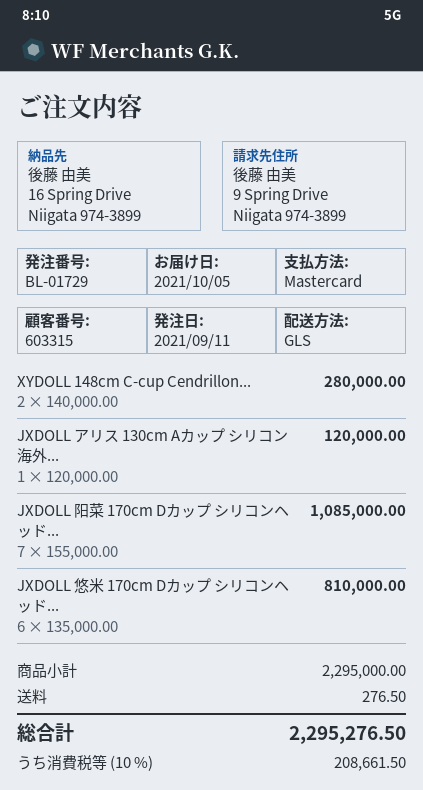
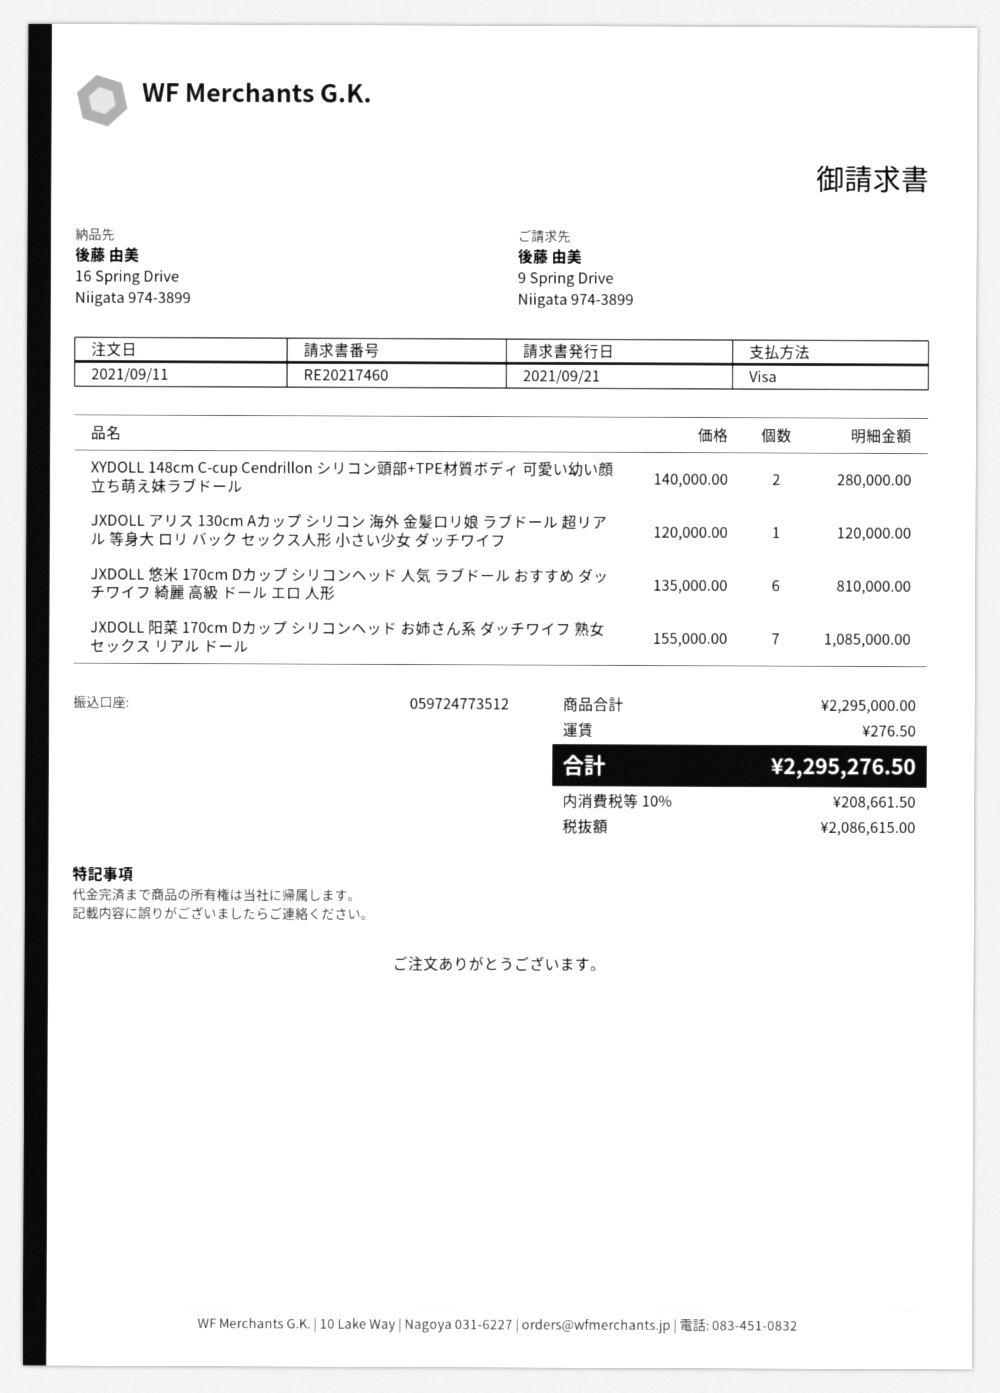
payment method: Mastercard -> Visa

